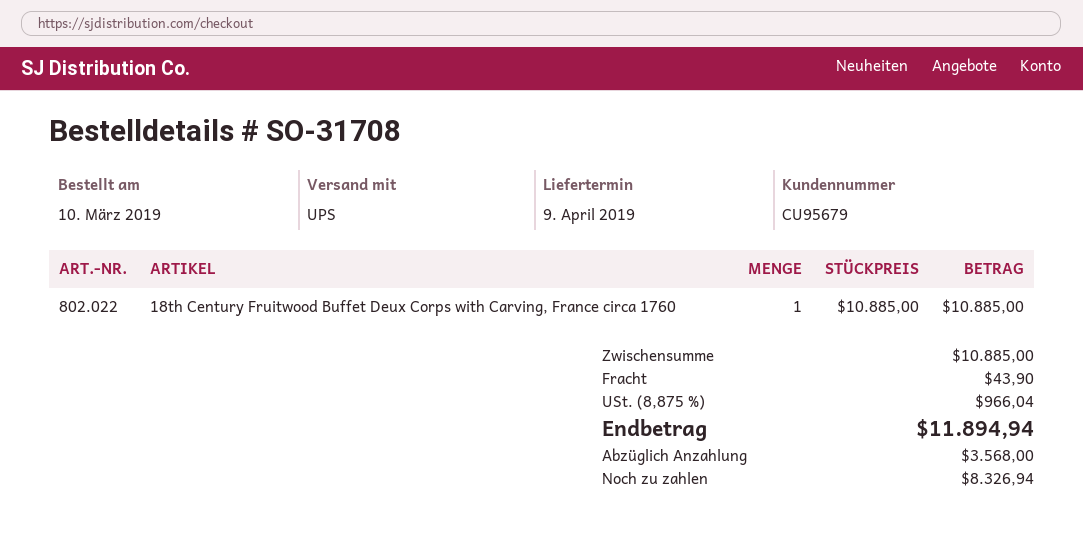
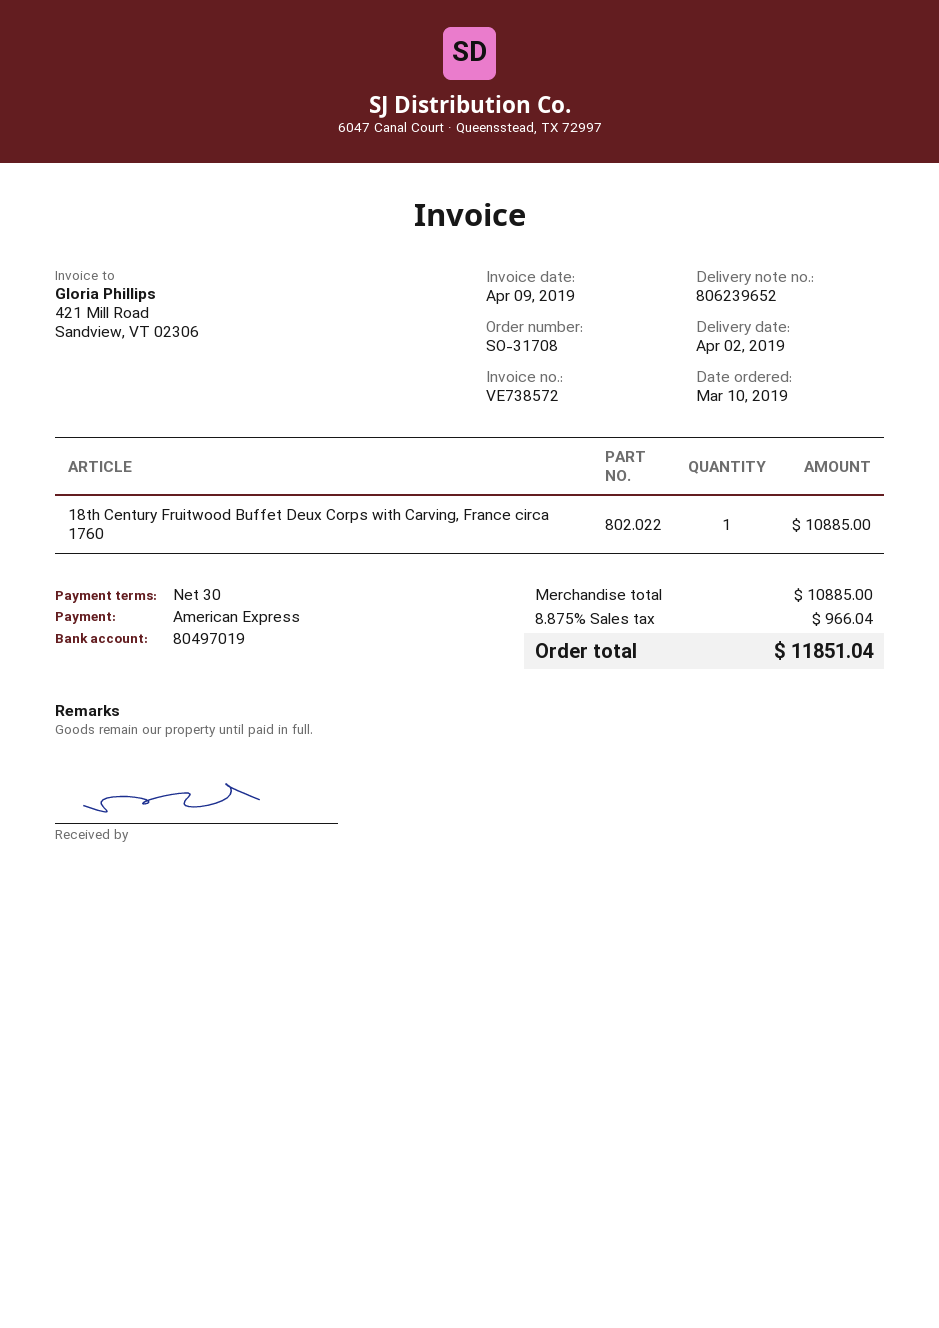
delivery date: 2019-04-09 -> 2019-04-02
shipping: 43.90 -> none
total: 11894.94 -> 11851.04

